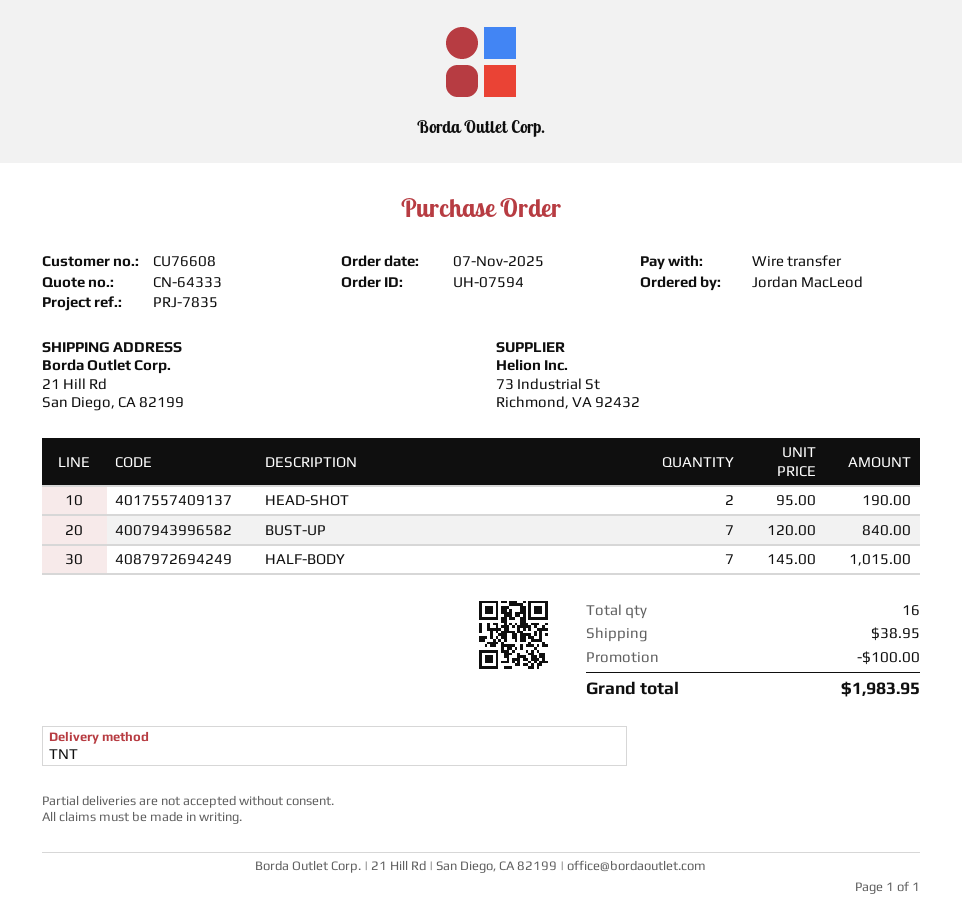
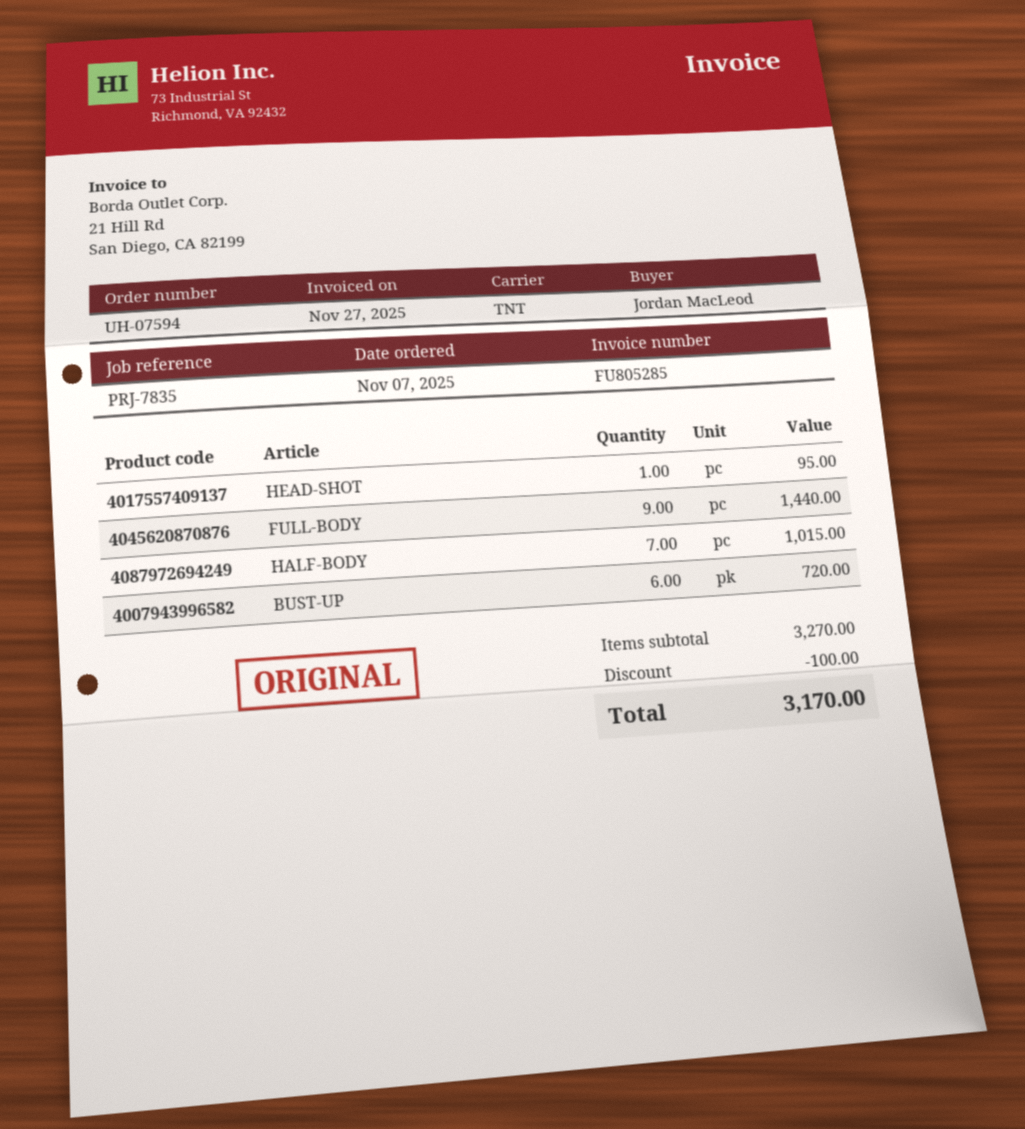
HEAD-SHOT: 2 for 190.00 -> 1 for 95.00
BUST-UP: 7 for 840.00 -> 6 for 720.00
FULL-BODY: none -> 9 for 1440.00
shipping: 38.95 -> none
total: 1983.95 -> 3170.00

